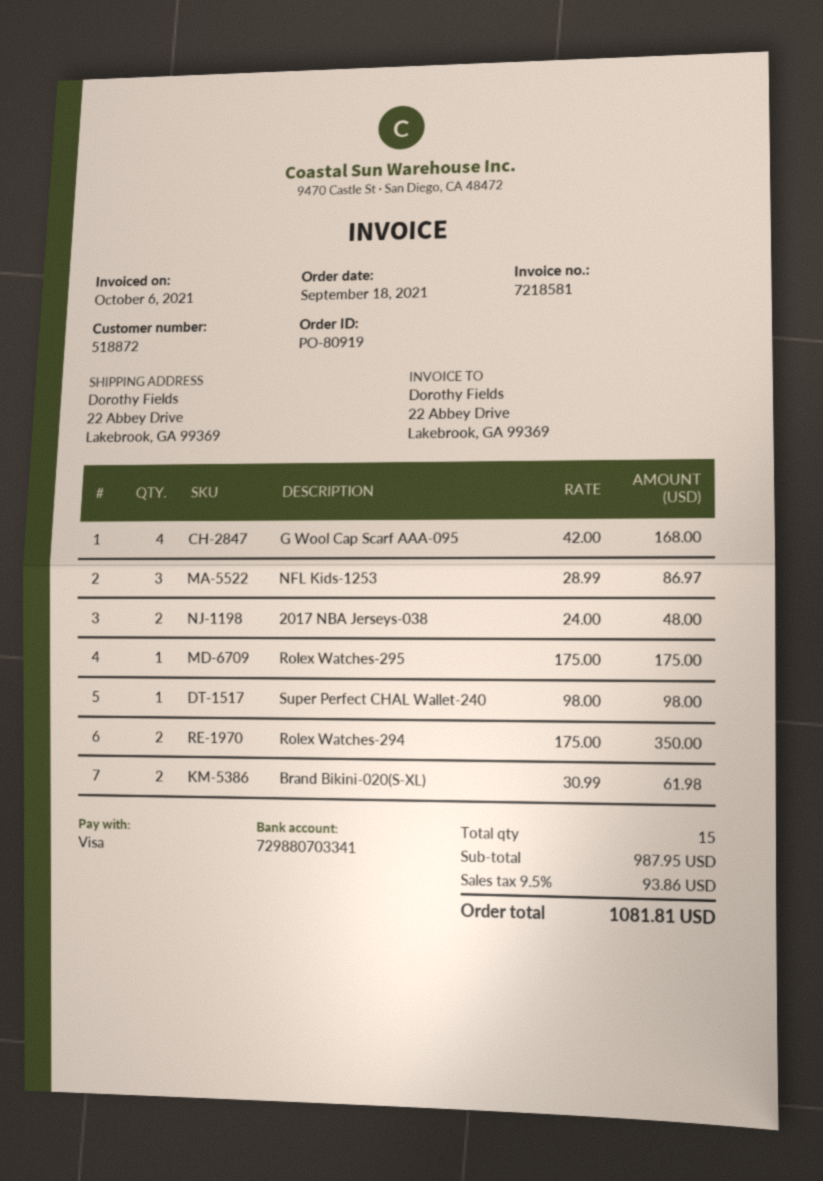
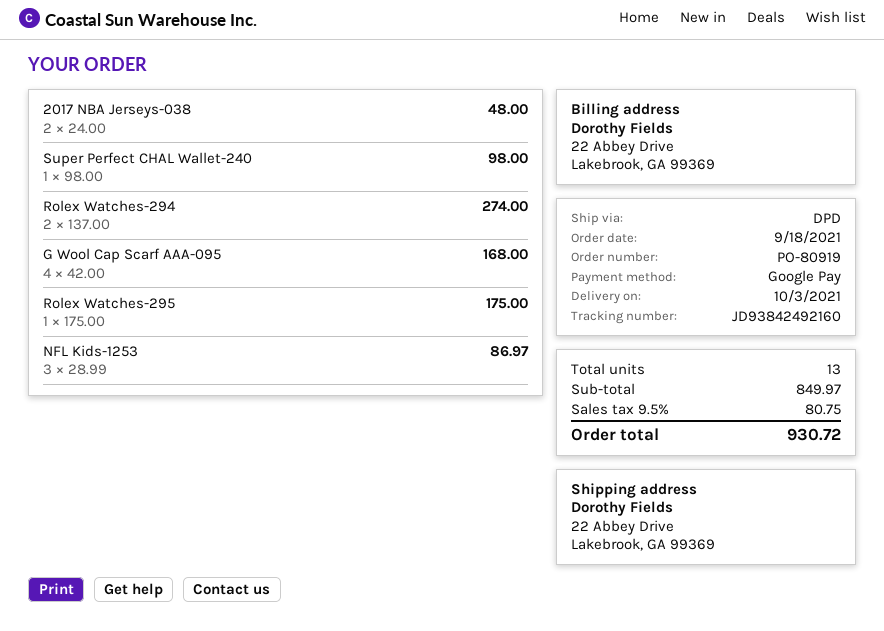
payment method: Visa -> Google Pay
Rolex Watches-294: 2 x 175.00 = 350.00 -> 2 x 137.00 = 274.00
Brand Bikini-020(S-XL): 2 x 30.99 = 61.98 -> none
total quantity: 15 -> 13
subtotal: 987.95 -> 849.97
tax: 9.5% = 93.86 -> 9.5% = 80.75
total: 1081.81 -> 930.72

